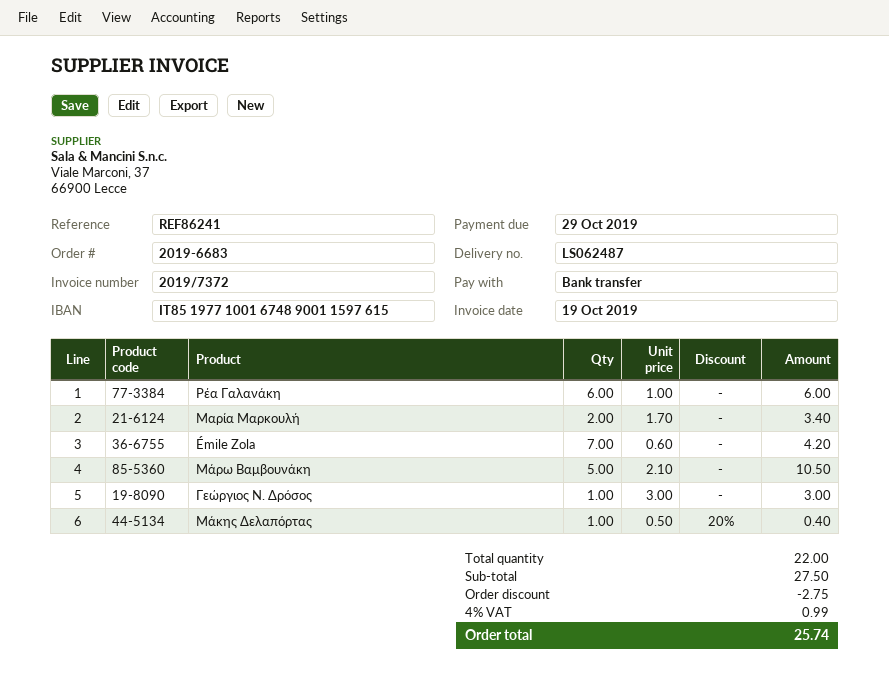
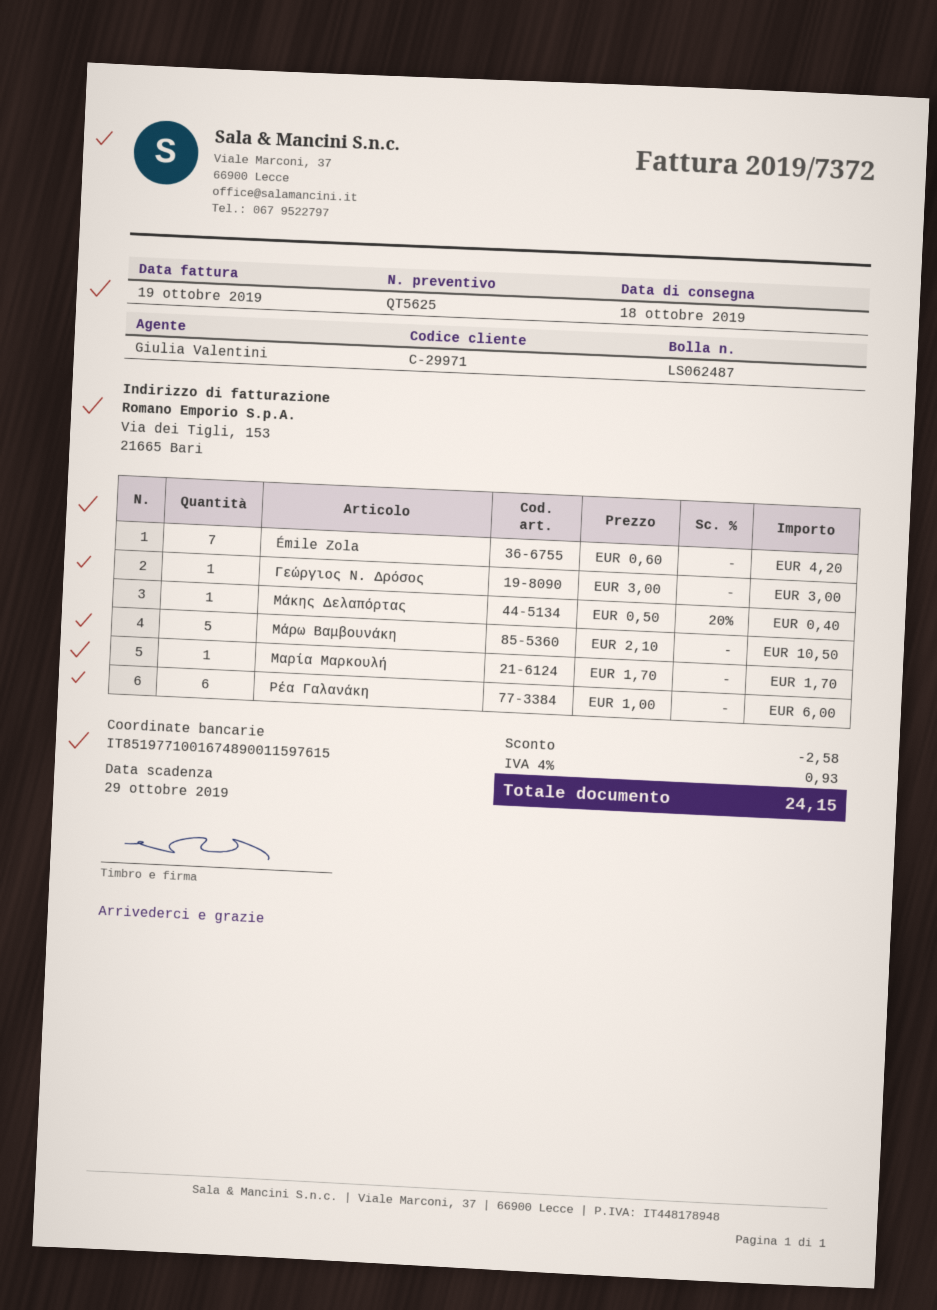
Μαρία Μαρκουλή: 2 x 1.70 = 3.40 -> 1 x 1.70 = 1.70
discount: 2.75 -> 2.58
tax: 4% = 0.99 -> 4% = 0.93
total: 25.74 -> 24.15

